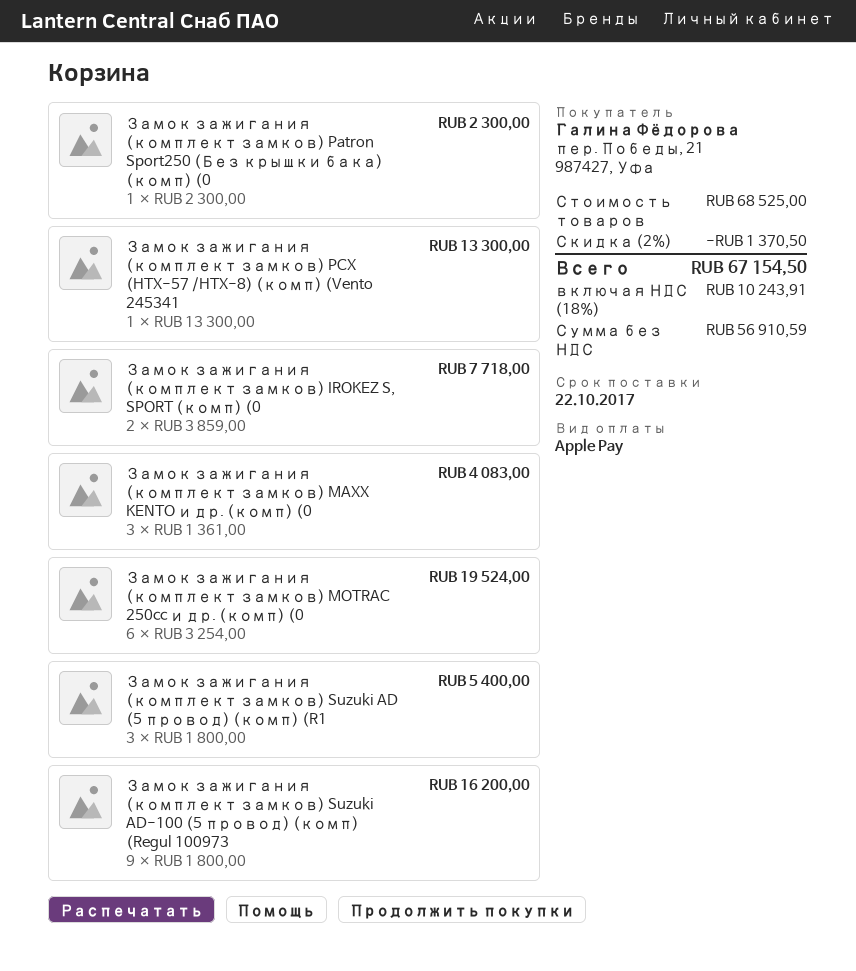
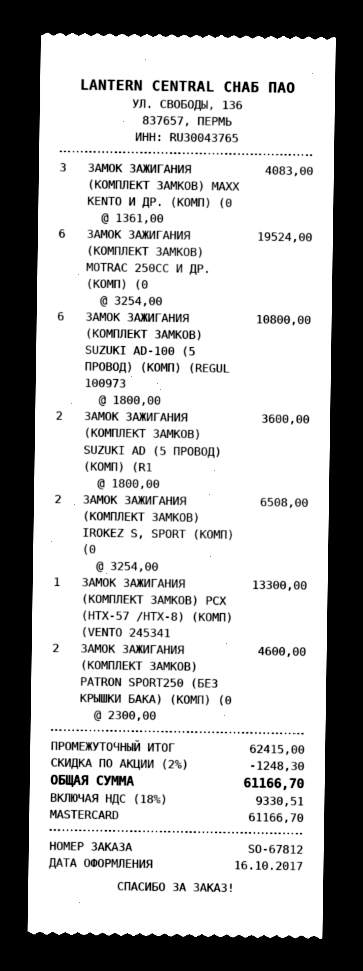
payment method: Apple Pay -> Mastercard
Замок зажигания (комплект замков) Patron Sport250 (Без крышки бака) (комп) (0: 1 x 2300.00 = 2300.00 -> 2 x 2300.00 = 4600.00
Замок зажигания (комплект замков) IROKEZ S, SPORT (комп) (0: 2 x 3859.00 = 7718.00 -> 2 x 3254.00 = 6508.00
Замок зажигания (комплект замков) Suzuki AD (5 провод) (комп) (R1: 3 x 1800.00 = 5400.00 -> 2 x 1800.00 = 3600.00
Замок зажигания (комплект замков) Suzuki AD-100 (5 провод) (комп) (Regul 100973: 9 x 1800.00 = 16200.00 -> 6 x 1800.00 = 10800.00
subtotal: 68525.00 -> 62415.00
discount: 2% = 1370.50 -> 2% = 1248.30
tax: 18% = 10243.91 -> 18% = 9330.51
total: 67154.50 -> 61166.70

